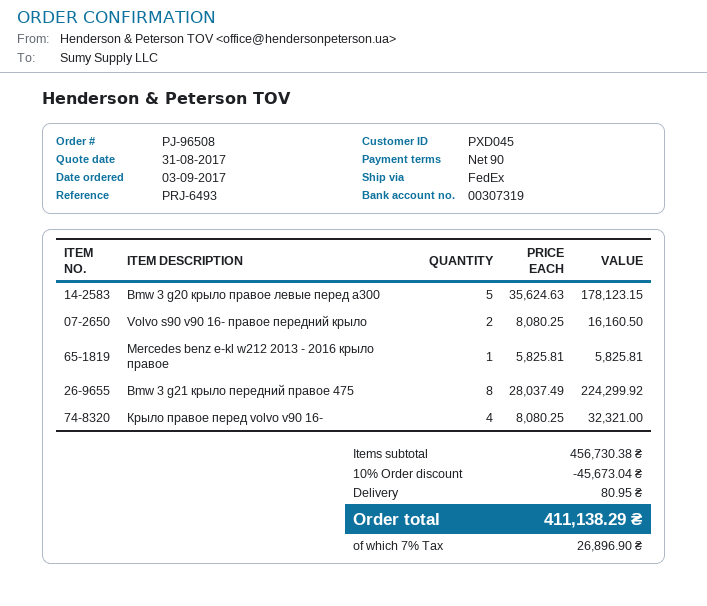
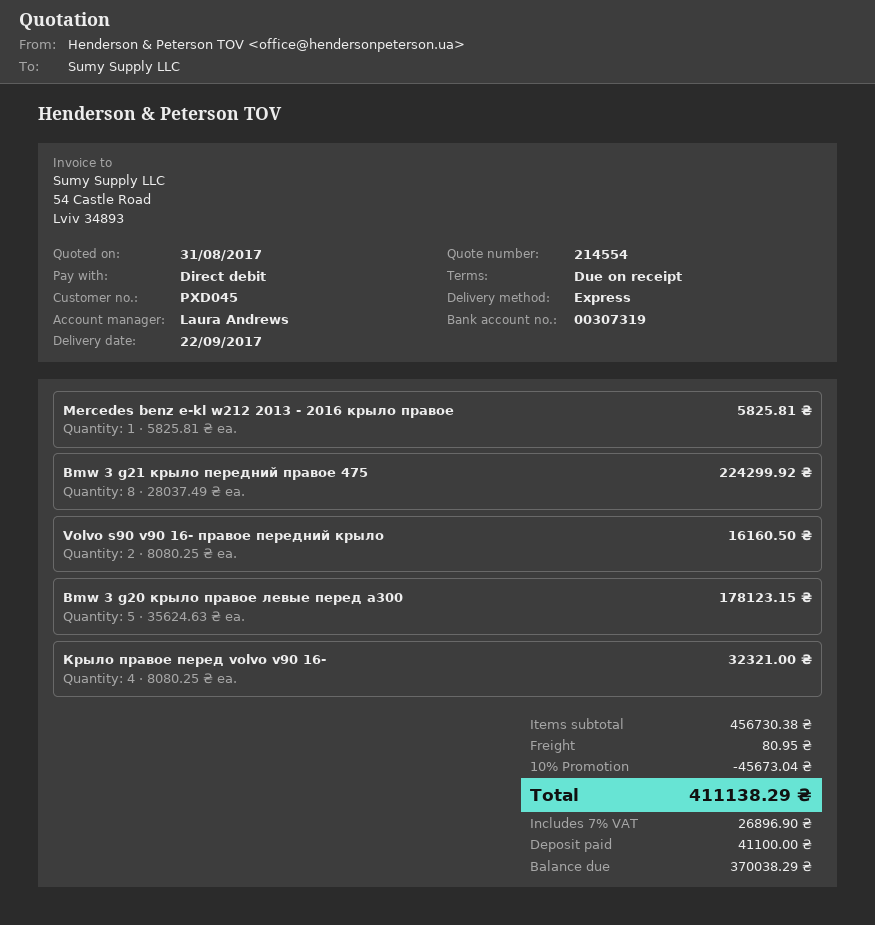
payment terms: 90 days -> on receipt
shipping method: FedEx -> express

